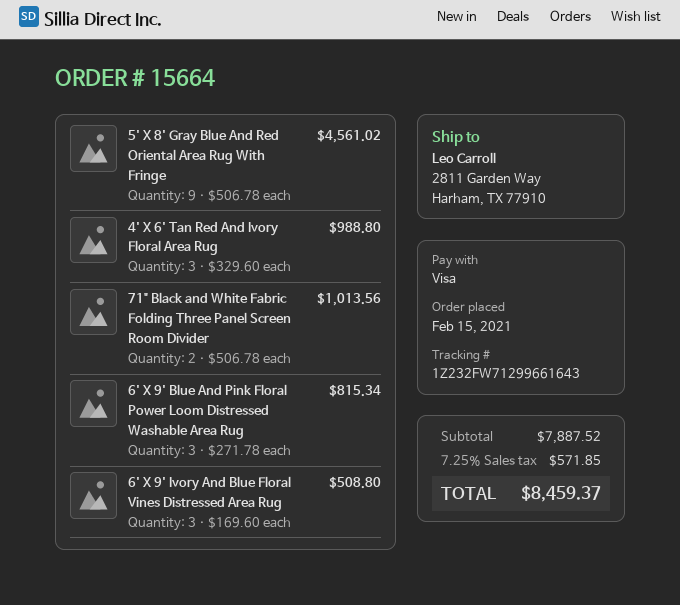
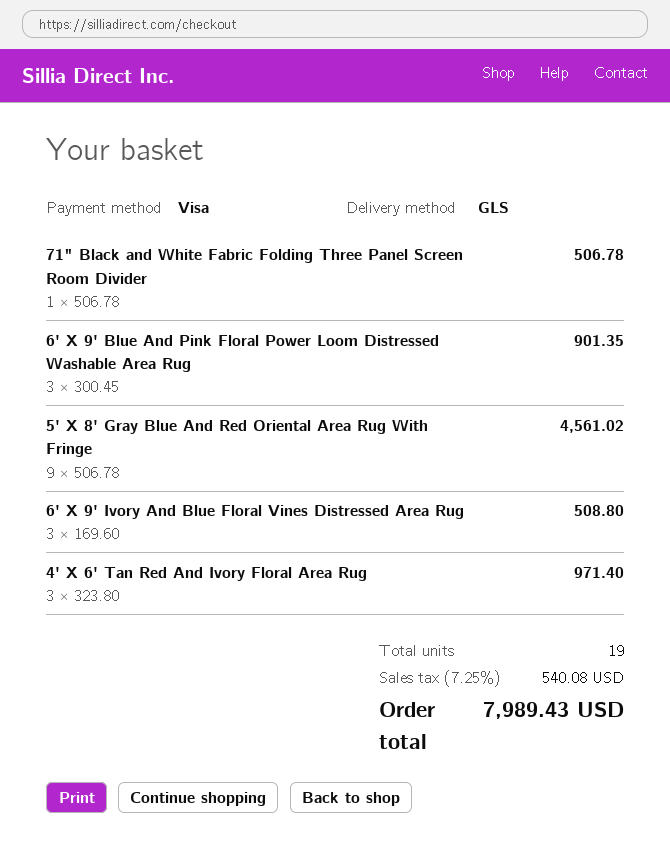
4' X 6' Tan Red And Ivory Floral Area Rug: 3 x 329.60 = 988.80 -> 3 x 323.80 = 971.40
71" Black and White Fabric Folding Three Panel Screen Room Divider: 2 x 506.78 = 1013.56 -> 1 x 506.78 = 506.78
6' X 9' Blue And Pink Floral Power Loom Distressed Washable Area Rug: 3 x 271.78 = 815.34 -> 3 x 300.45 = 901.35
tax: 7.25% = 571.85 -> 7.25% = 540.08
total: 8459.37 -> 7989.43

